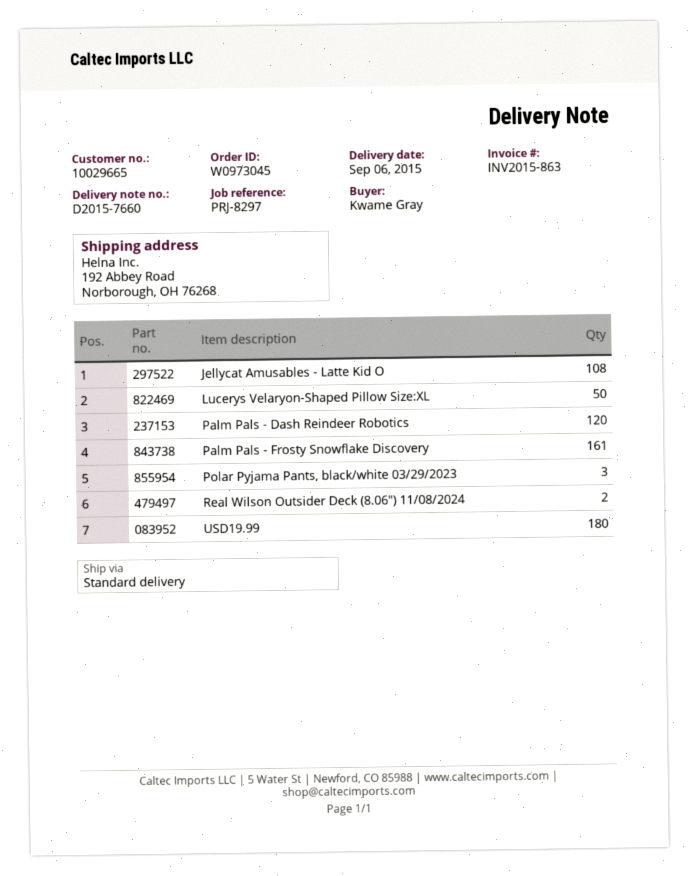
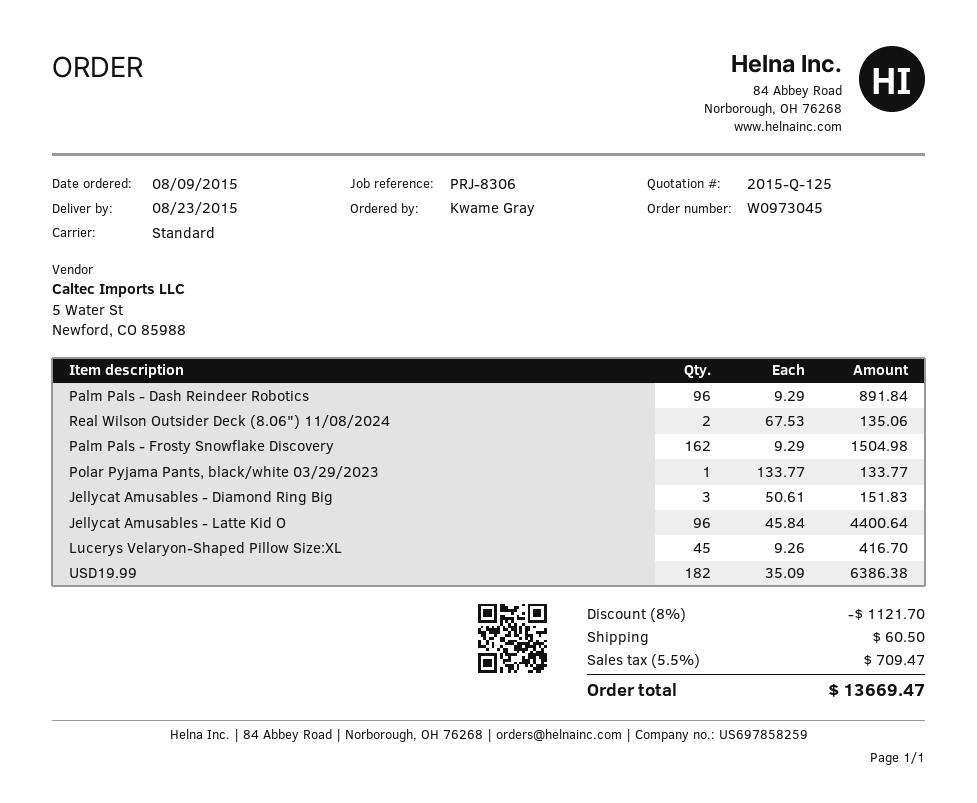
delivery date: 2015-09-06 -> 2015-08-23
reference: PRJ-8297 -> PRJ-8306
Jellycat Amusables - Latte Kid O: 108 -> 96
Lucerys Velaryon-Shaped Pillow Size:XL: 50 -> 45
Palm Pals - Dash Reindeer Robotics: 120 -> 96
Palm Pals - Frosty Snowflake Discovery: 161 -> 162
Polar Pyjama Pants, black/white 03/29/2023: 3 -> 1
USD19.99: 180 -> 182
Jellycat Amusables - Diamond Ring Big: none -> 3

